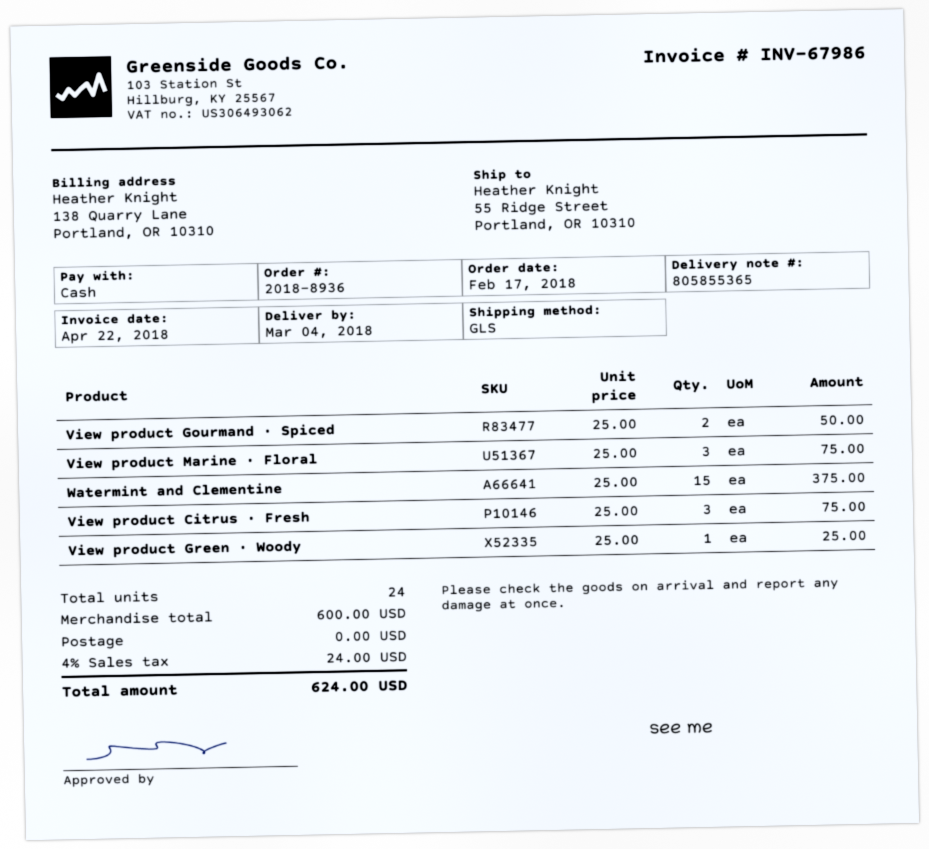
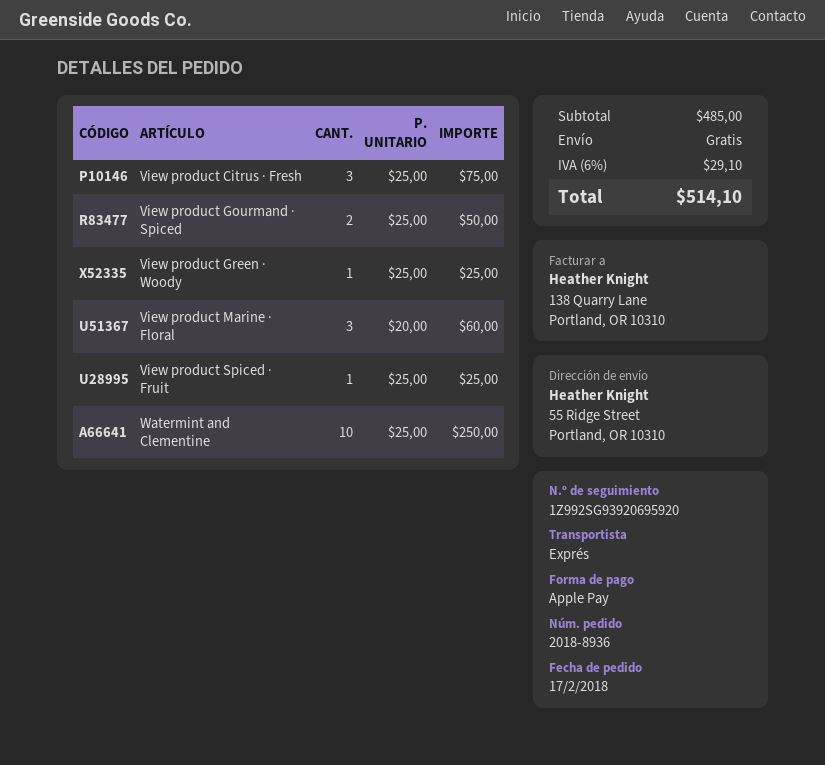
payment method: cash -> Apple Pay
shipping method: GLS -> express
View product Marine · Floral: 3 x 25.00 = 75.00 -> 3 x 20.00 = 60.00
Watermint and Clementine: 15 x 25.00 = 375.00 -> 10 x 25.00 = 250.00
View product Spiced · Fruit: none -> 1 x 25.00 = 25.00
subtotal: 600.00 -> 485.00
tax: 4% = 24.00 -> 6% = 29.10
total: 624.00 -> 514.10

